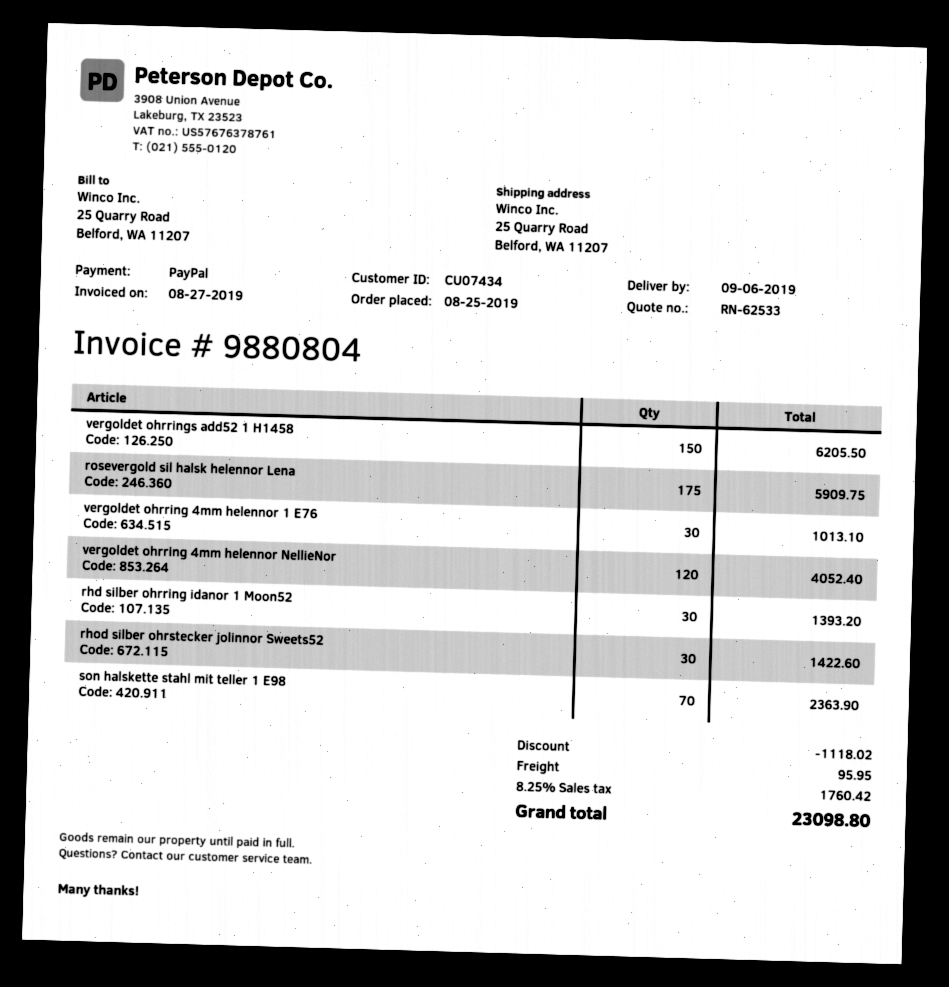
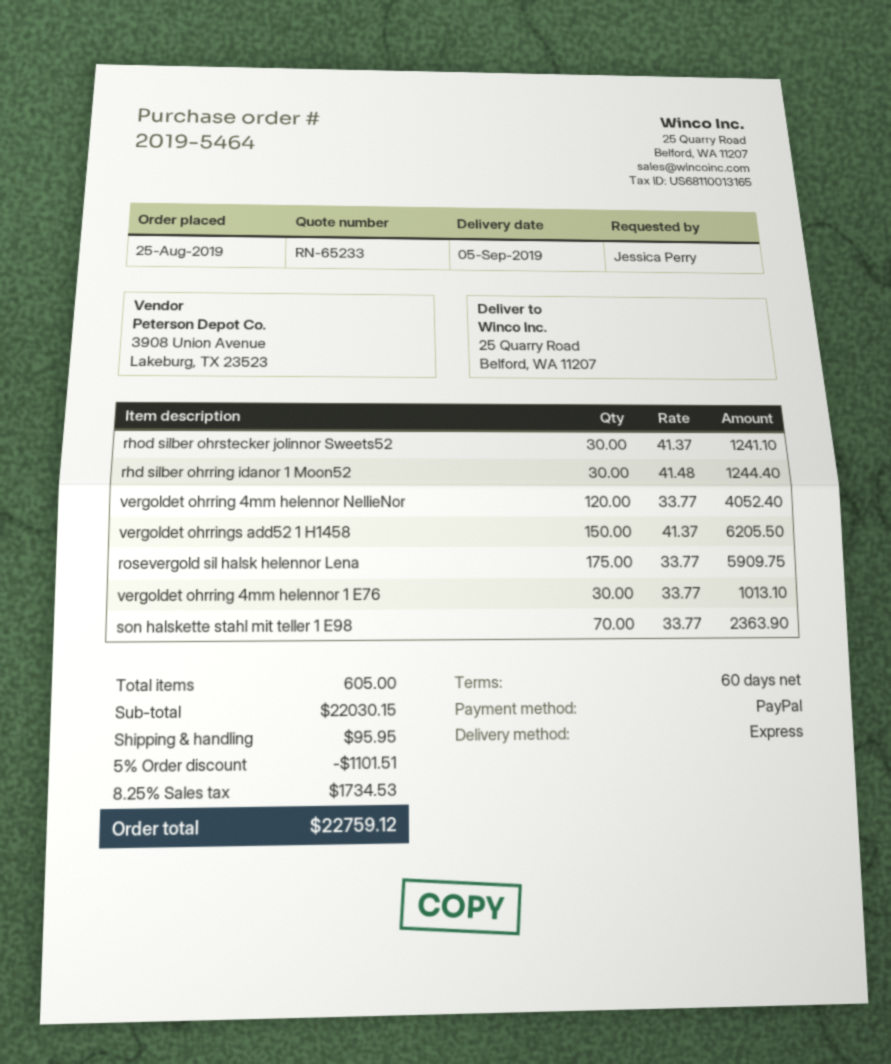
quote number: RN-62533 -> RN-65233
delivery date: 2019-09-06 -> 2019-09-05
rhd silber ohrring idanor 1 Moon52: 30 for 1393.20 -> 30 for 1244.40
rhod silber ohrstecker jolinnor Sweets52: 30 for 1422.60 -> 30 for 1241.10
discount: 1118.02 -> 1101.51
tax: 8.25% = 1760.42 -> 8.25% = 1734.53
total: 23098.80 -> 22759.12

